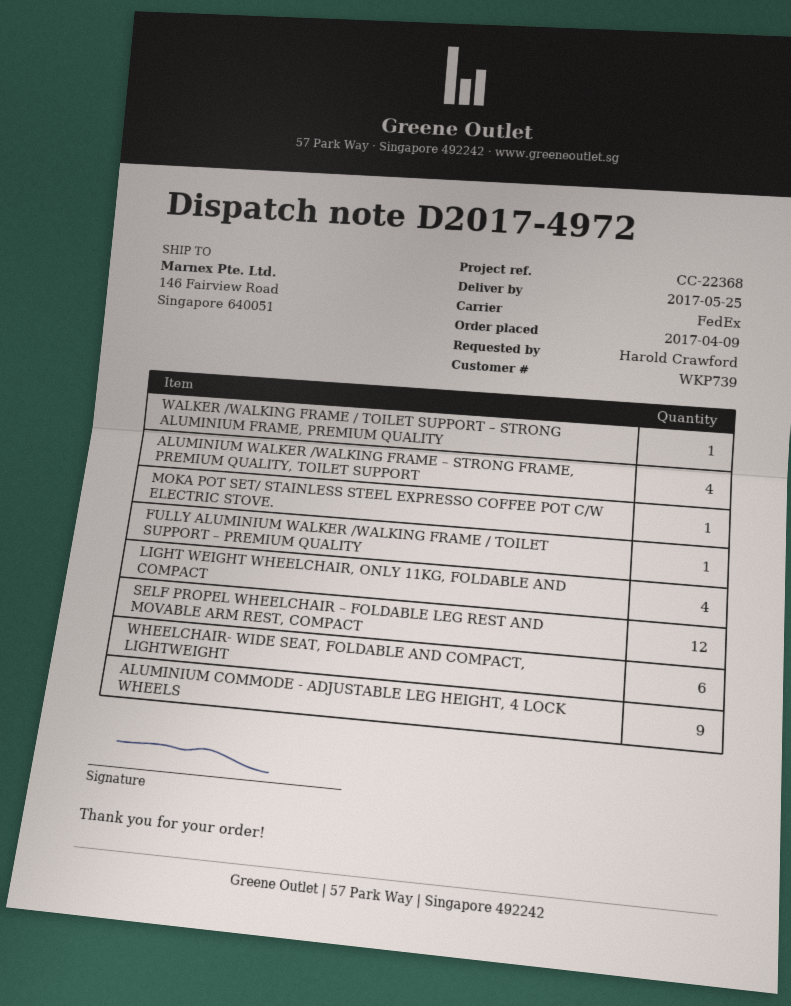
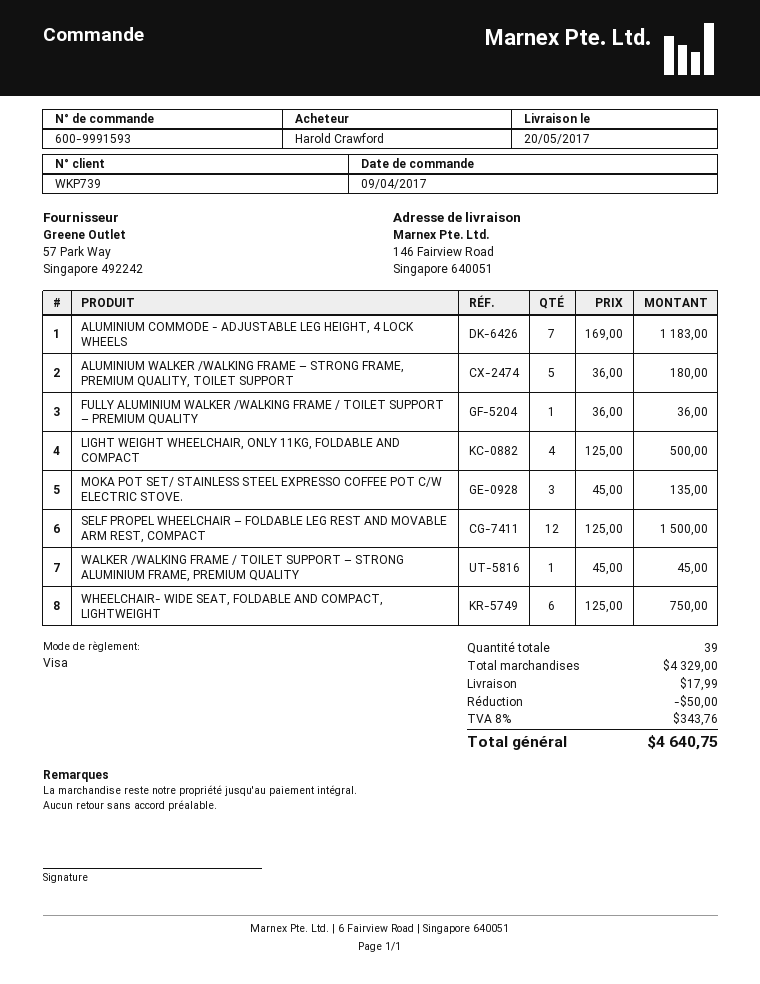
delivery date: 2017-05-25 -> 2017-05-20
ALUMINIUM WALKER /WALKING FRAME – STRONG FRAME, PREMIUM QUALITY, TOILET SUPPORT: 4 -> 5
MOKA POT SET/ STAINLESS STEEL EXPRESSO COFFEE POT C/W ELECTRIC STOVE.: 1 -> 3
ALUMINIUM COMMODE - ADJUSTABLE LEG HEIGHT, 4 LOCK WHEELS: 9 -> 7

